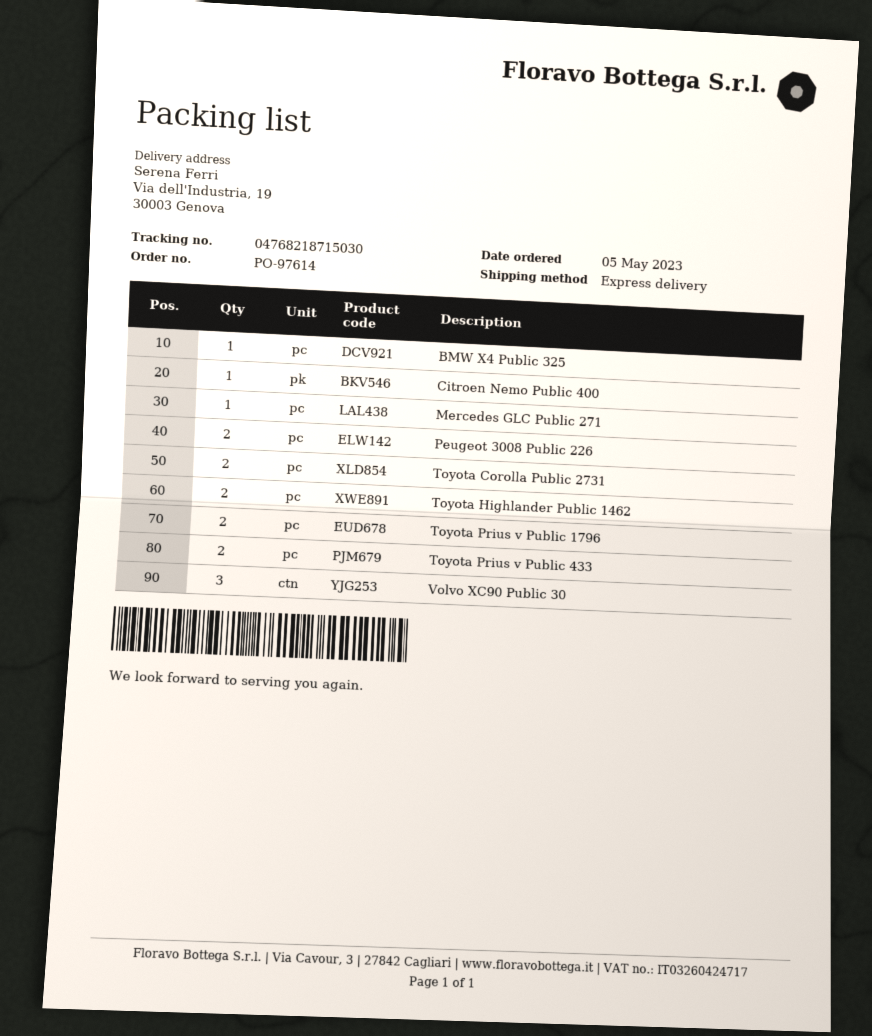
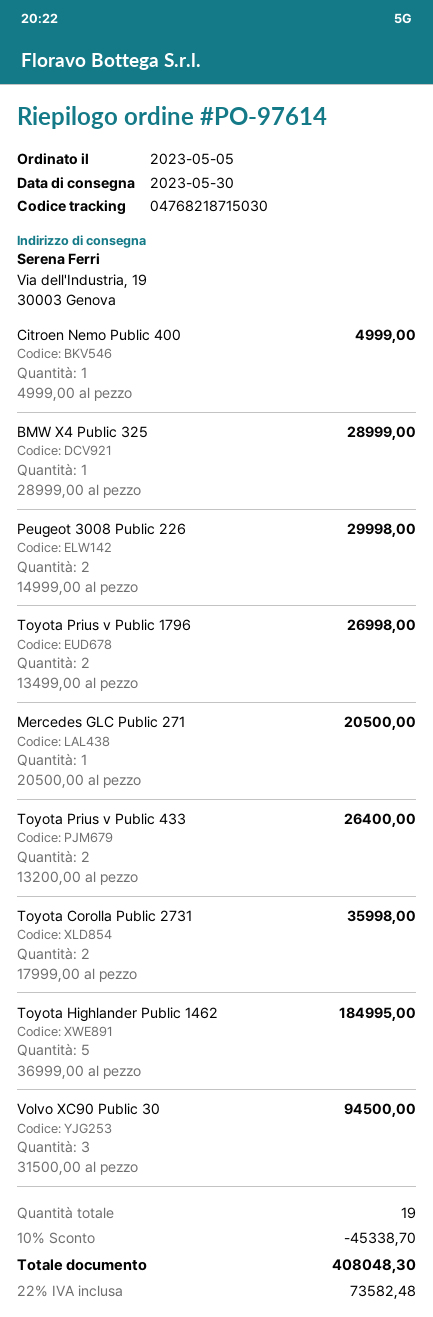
Toyota Highlander Public 1462: 2 -> 5

